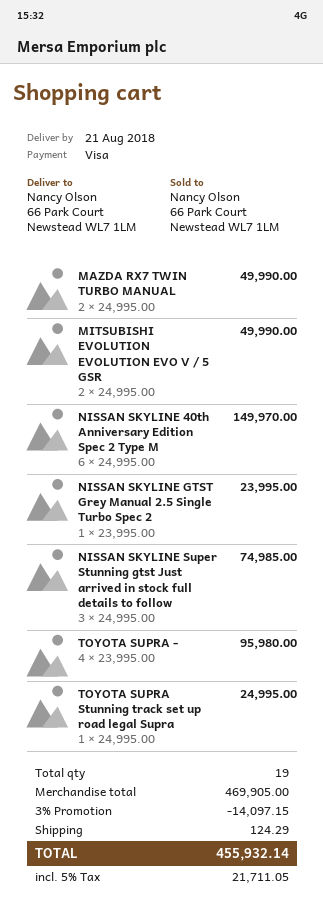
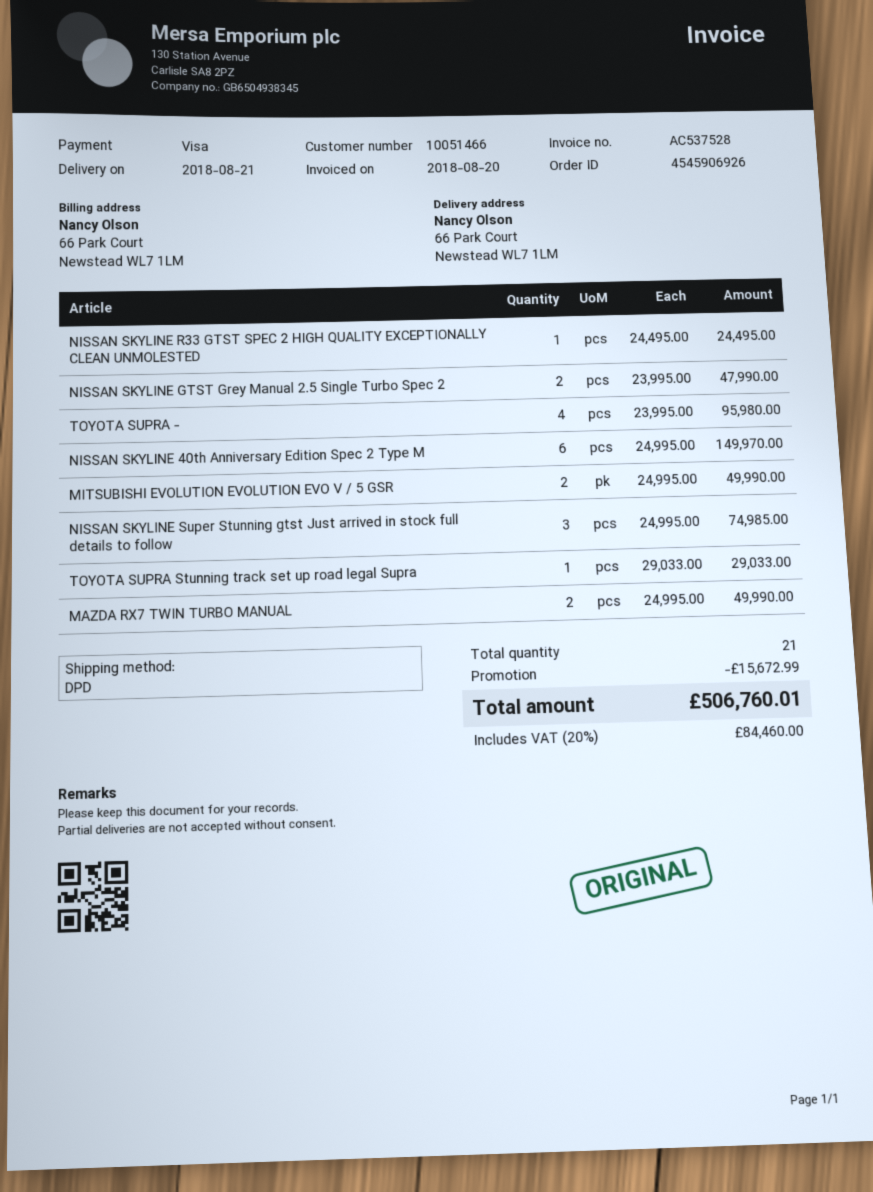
NISSAN SKYLINE GTST Grey Manual 2.5 Single Turbo Spec 2: 1 x 23995.00 = 23995.00 -> 2 x 23995.00 = 47990.00
TOYOTA SUPRA Stunning track set up road legal Supra: 1 x 24995.00 = 24995.00 -> 1 x 29033.00 = 29033.00
NISSAN SKYLINE R33 GTST SPEC 2 HIGH QUALITY EXCEPTIONALLY CLEAN UNMOLESTED: none -> 1 x 24495.00 = 24495.00
total quantity: 19 -> 21
discount: 14097.15 -> 15672.99
shipping: 124.29 -> none
tax: 5% = 21711.05 -> 20% = 84460.00
total: 455932.14 -> 506760.01

